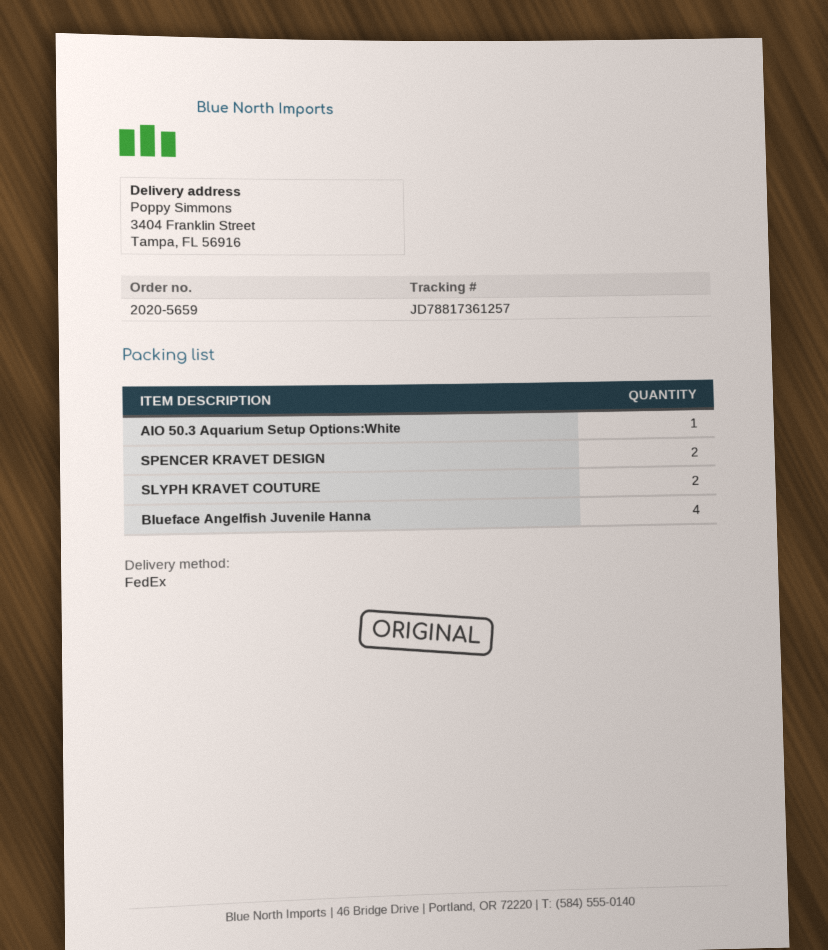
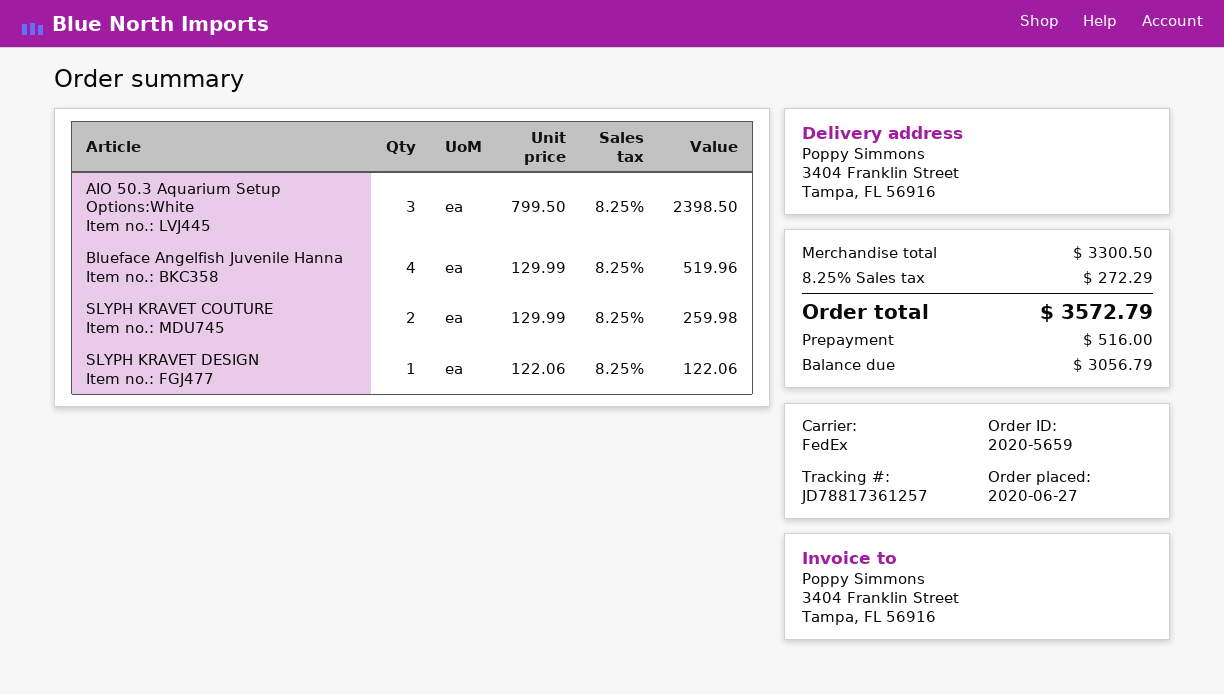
AIO 50.3 Aquarium Setup Options:White: 1 -> 3
SPENCER KRAVET DESIGN: 2 -> none
SLYPH KRAVET DESIGN: none -> 1

